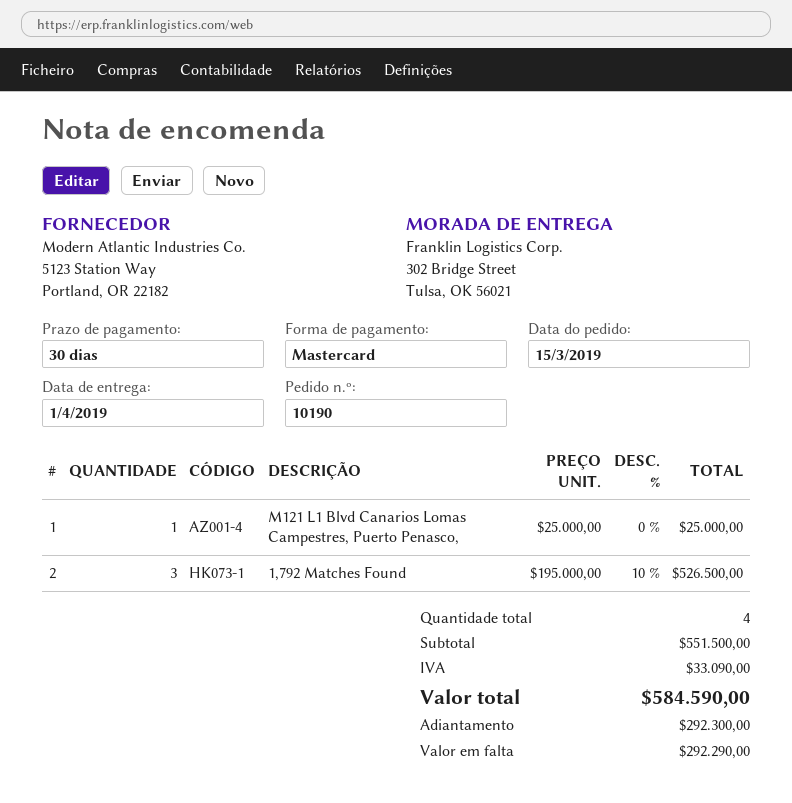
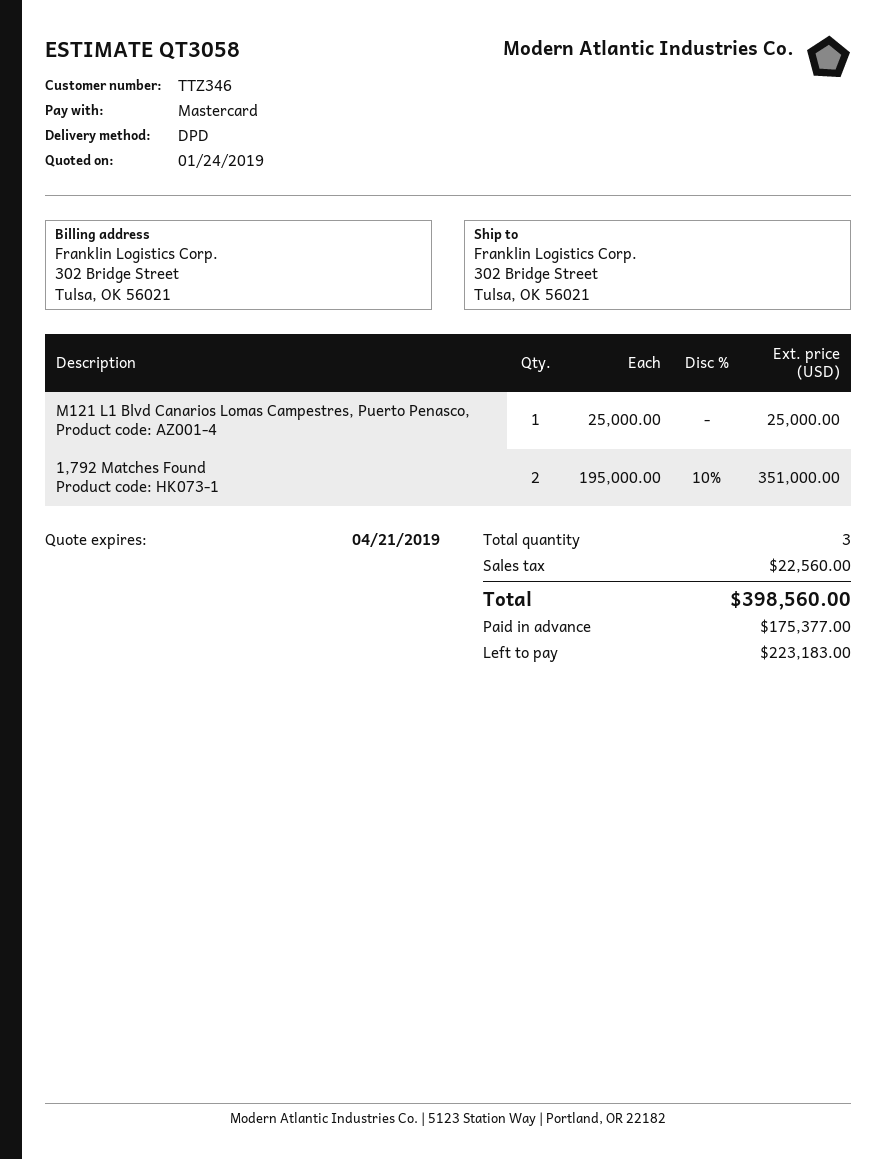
1,792 Matches Found: 3 x 195000.00 - 10% = 526500.00 -> 2 x 195000.00 - 10% = 351000.00
total quantity: 4 -> 3
tax: 33090.00 -> 22560.00
total: 584590.00 -> 398560.00
deposit: 292300.00 -> 175377.00
balance: 292290.00 -> 223183.00

